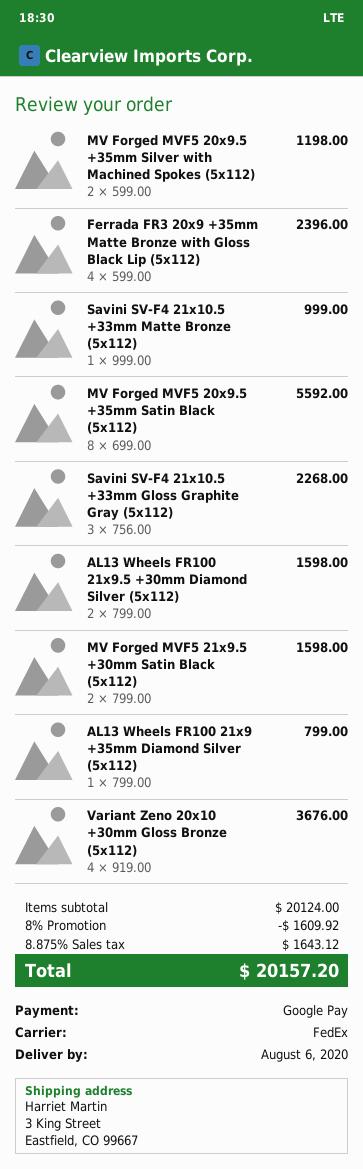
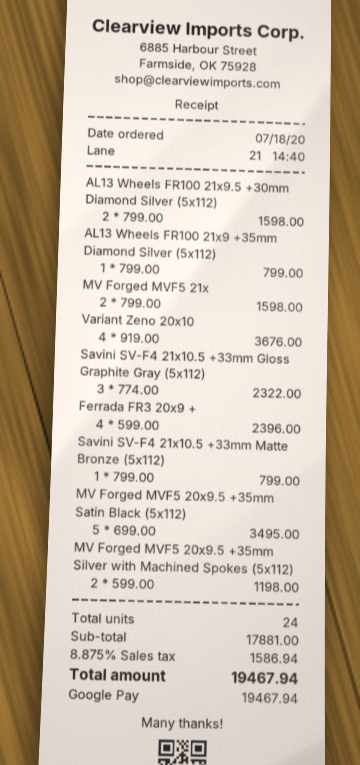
Savini SV-F4 21x10.5 +33mm Matte Bronze (5x112): 1 x 999.00 = 999.00 -> 1 x 799.00 = 799.00
MV Forged MVF5 20x9.5 +35mm Satin Black (5x112): 8 x 699.00 = 5592.00 -> 5 x 699.00 = 3495.00
Savini SV-F4 21x10.5 +33mm Gloss Graphite Gray (5x112): 3 x 756.00 = 2268.00 -> 3 x 774.00 = 2322.00
subtotal: 20124.00 -> 17881.00
discount: 8% = 1609.92 -> none
tax: 8.875% = 1643.12 -> 8.875% = 1586.94
total: 20157.20 -> 19467.94

